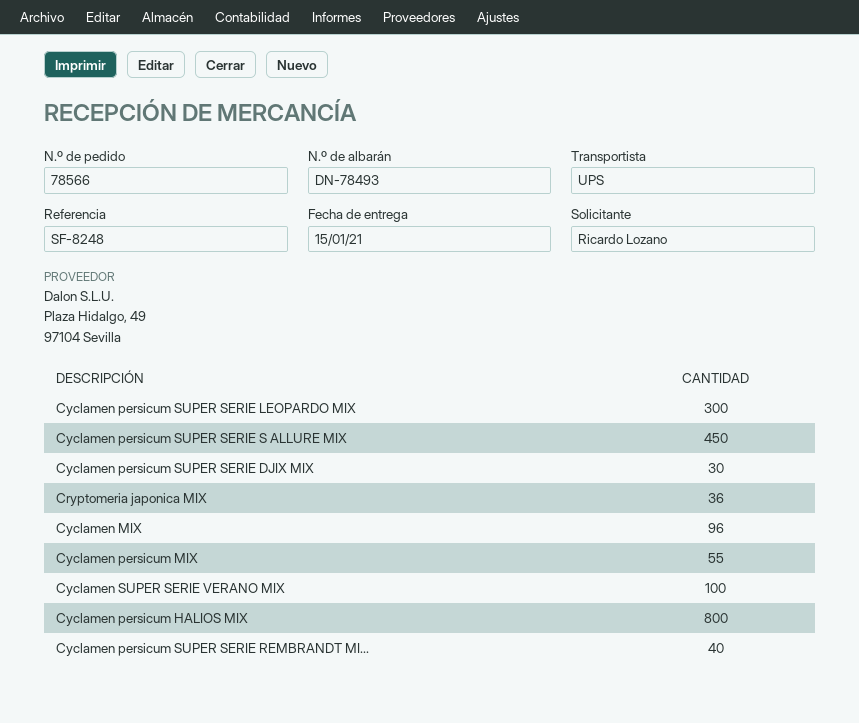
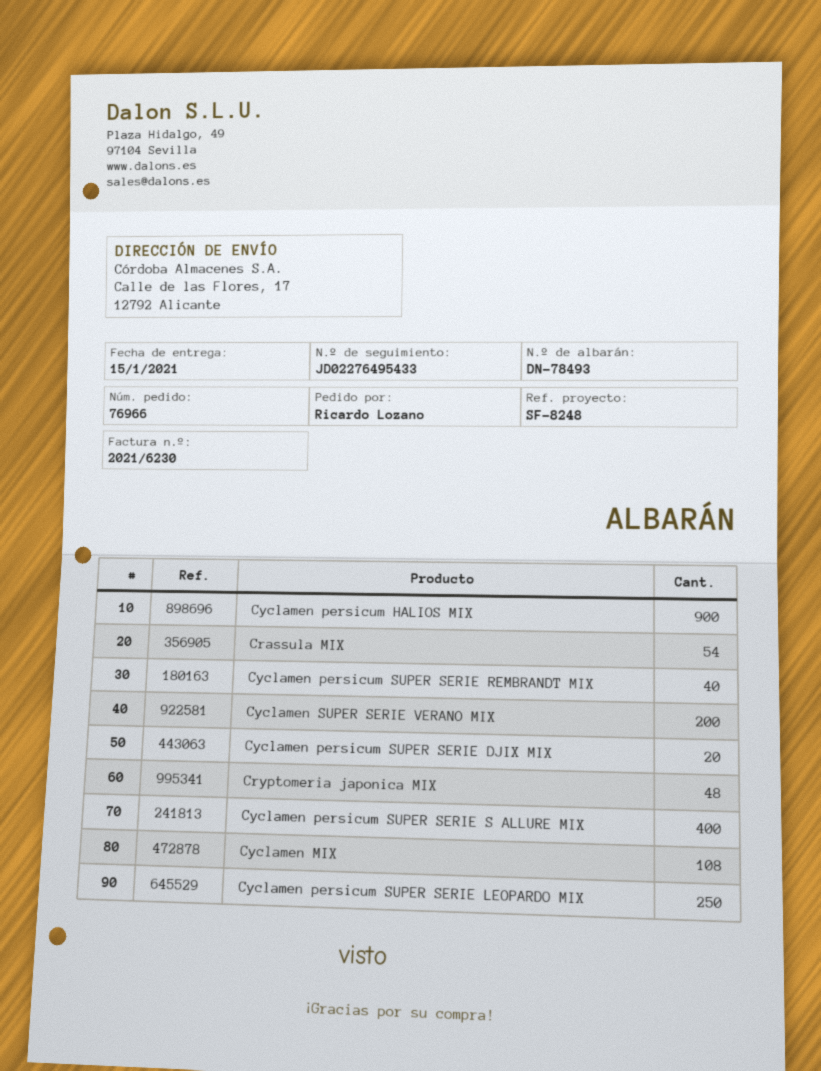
order number: 78566 -> 76966
Cyclamen persicum SUPER SERIE LEOPARDO MIX: 300 -> 250
Cyclamen persicum SUPER SERIE S ALLURE MIX: 450 -> 400
Cyclamen persicum SUPER SERIE DJIX MIX: 30 -> 20
Cryptomeria japonica MIX: 36 -> 48
Cyclamen MIX: 96 -> 108
Cyclamen persicum MIX: 55 -> none
Cyclamen SUPER SERIE VERANO MIX: 100 -> 200
Cyclamen persicum HALIOS MIX: 800 -> 900
Crassula MIX: none -> 54

